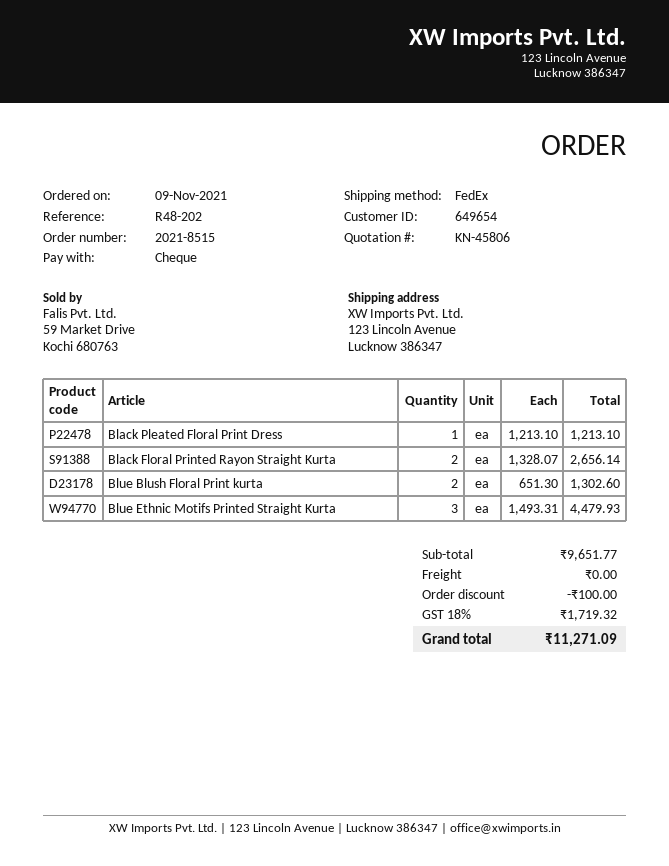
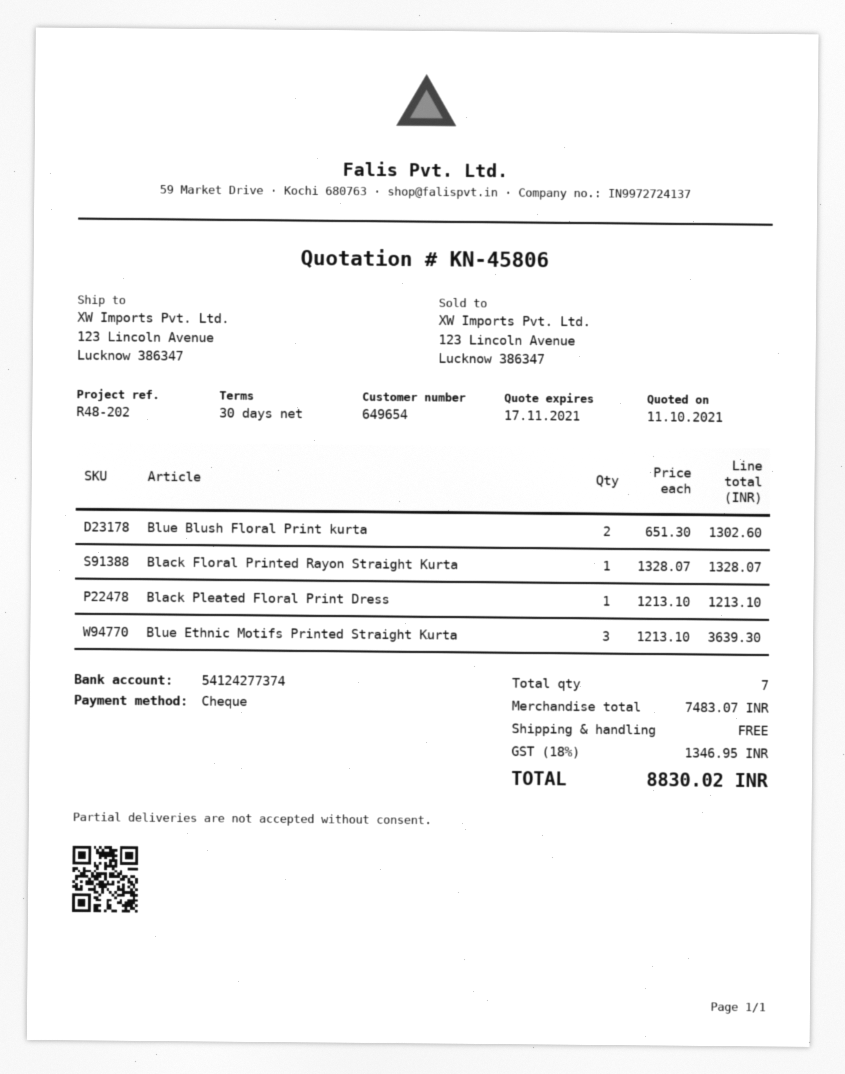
Black Floral Printed Rayon Straight Kurta: 2 x 1328.07 = 2656.14 -> 1 x 1328.07 = 1328.07
Blue Ethnic Motifs Printed Straight Kurta: 3 x 1493.31 = 4479.93 -> 3 x 1213.10 = 3639.30
subtotal: 9651.77 -> 7483.07
discount: 100.00 -> none
tax: 18% = 1719.32 -> 18% = 1346.95
total: 11271.09 -> 8830.02

